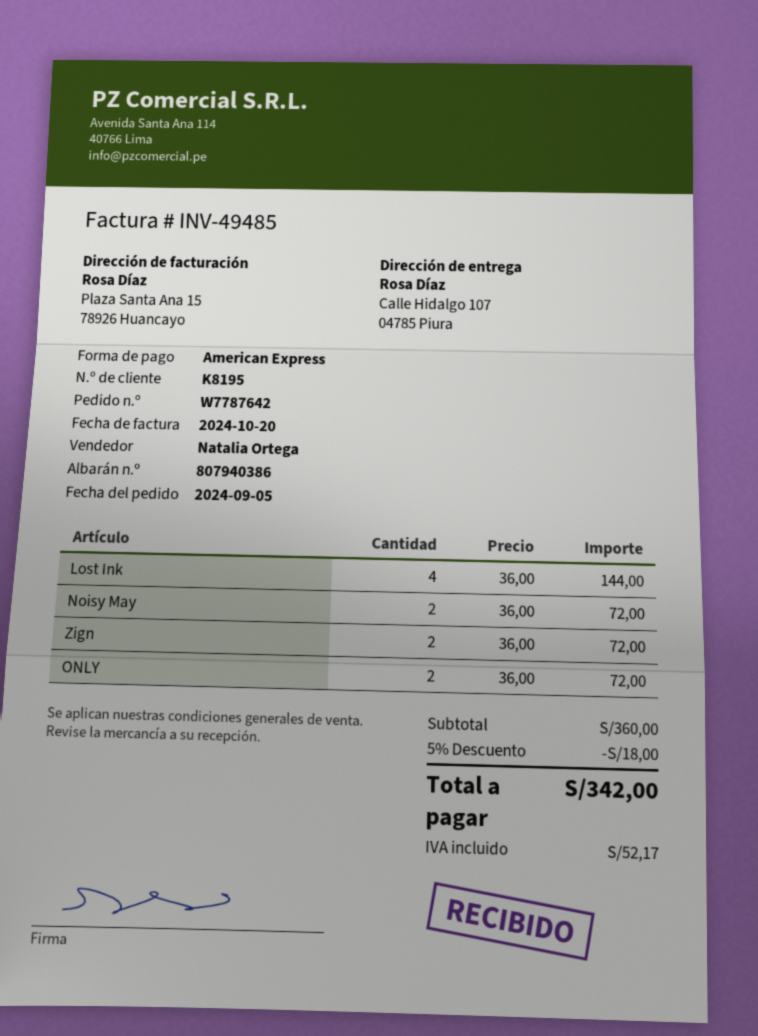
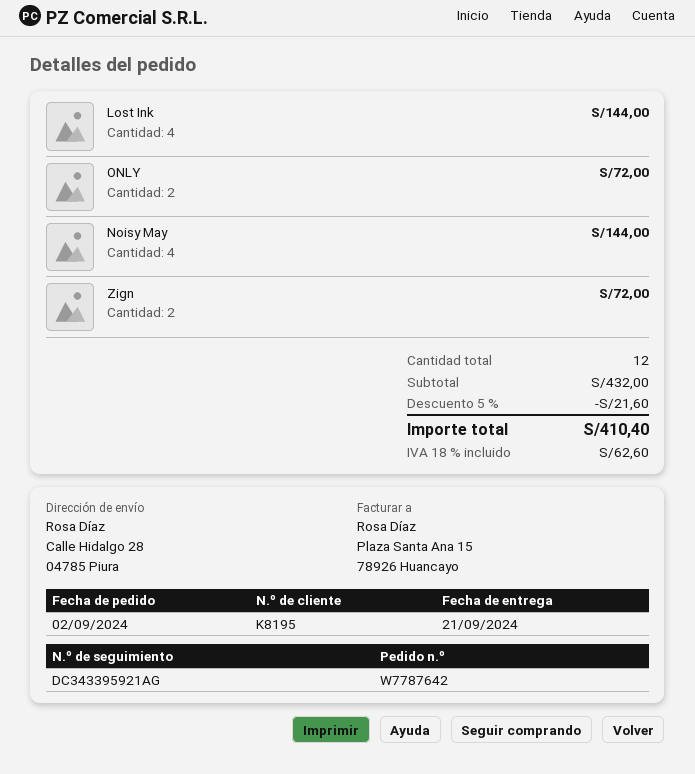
order date: 2024-09-05 -> 2024-09-02
ship to: Calle Hidalgo 107, 04785 Piura -> Calle Hidalgo 28, 04785 Piura
Noisy May: 2 for 72.00 -> 4 for 144.00
subtotal: 360.00 -> 432.00
discount: 5% = 18.00 -> 5% = 21.60
tax: 52.17 -> 62.60
total: 342.00 -> 410.40

